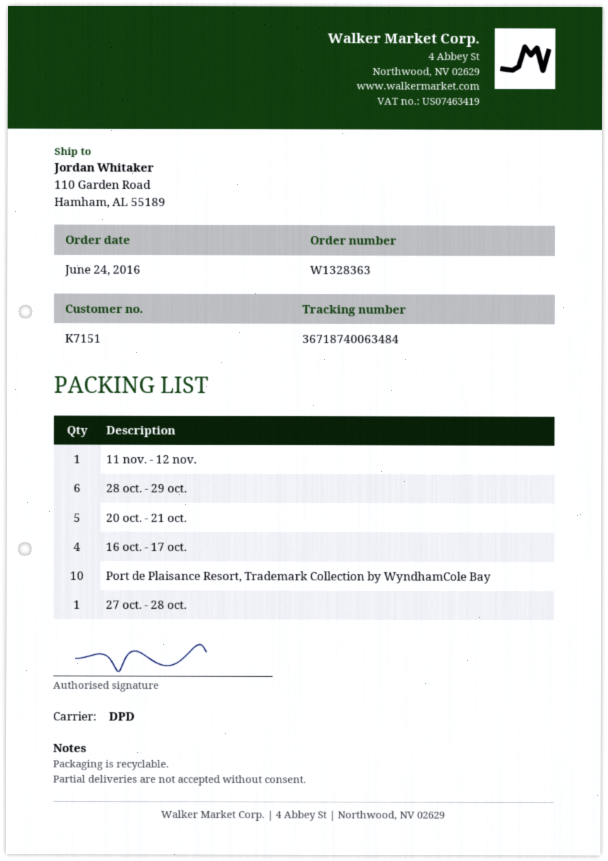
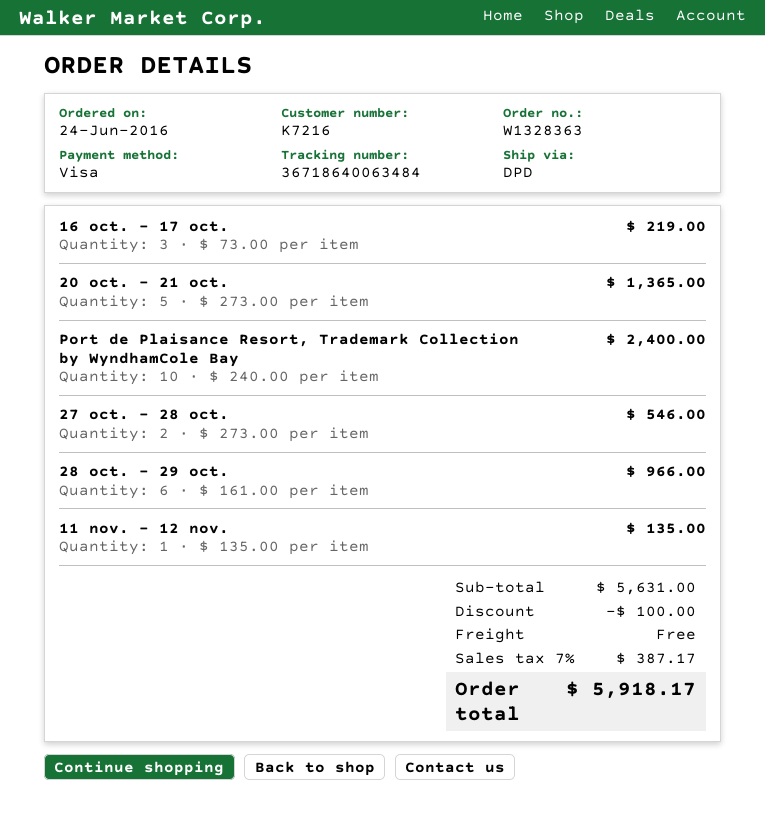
customer number: K7151 -> K7216
tracking number: 36718740063484 -> 36718640063484
16 oct. - 17 oct.: 4 -> 3
27 oct. - 28 oct.: 1 -> 2

